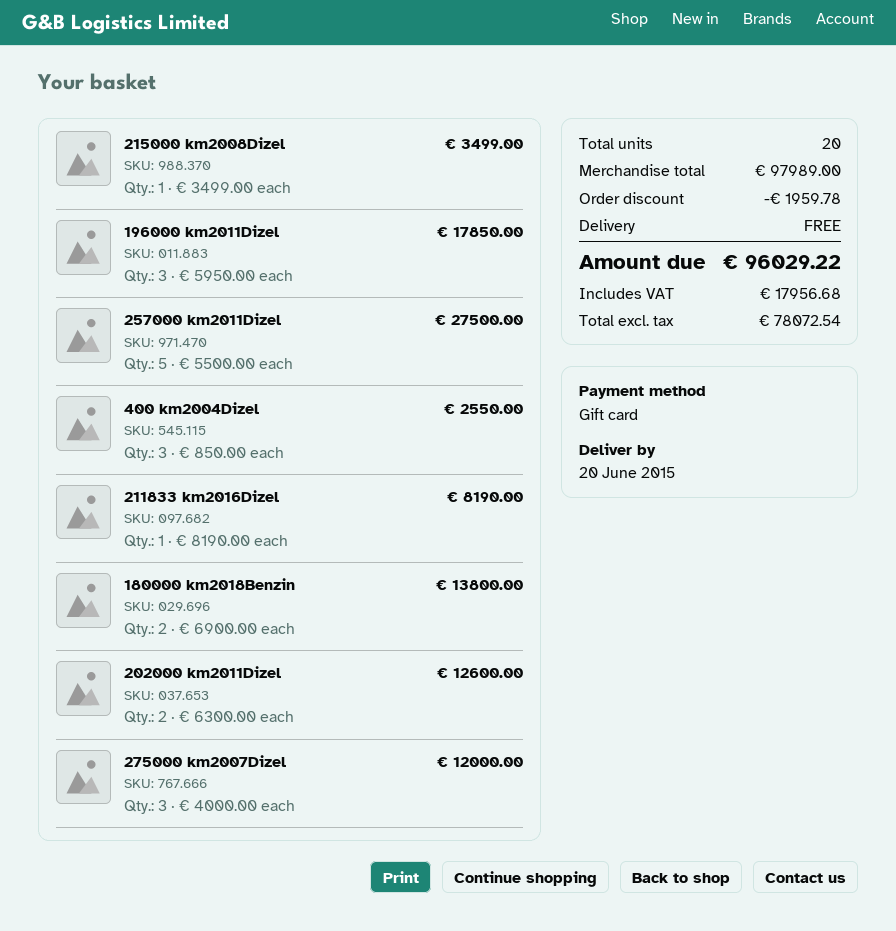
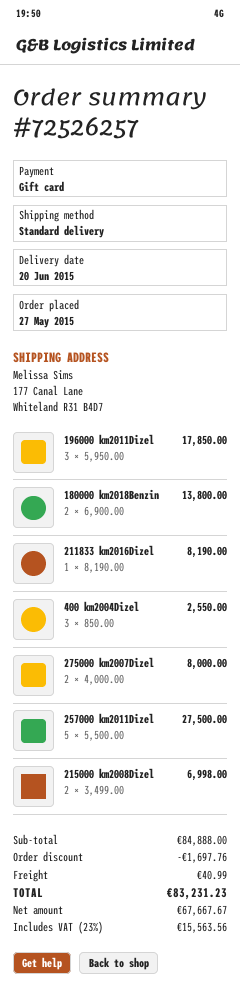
215000 km2008Dizel: 1 x 3499.00 = 3499.00 -> 2 x 3499.00 = 6998.00
202000 km2011Dizel: 2 x 6300.00 = 12600.00 -> none
275000 km2007Dizel: 3 x 4000.00 = 12000.00 -> 2 x 4000.00 = 8000.00
subtotal: 97989.00 -> 84888.00
discount: 1959.78 -> 1697.76
shipping: 0.00 -> 40.99
net: 78072.54 -> 67667.67
tax: 17956.68 -> 15563.56
total: 96029.22 -> 83231.23

